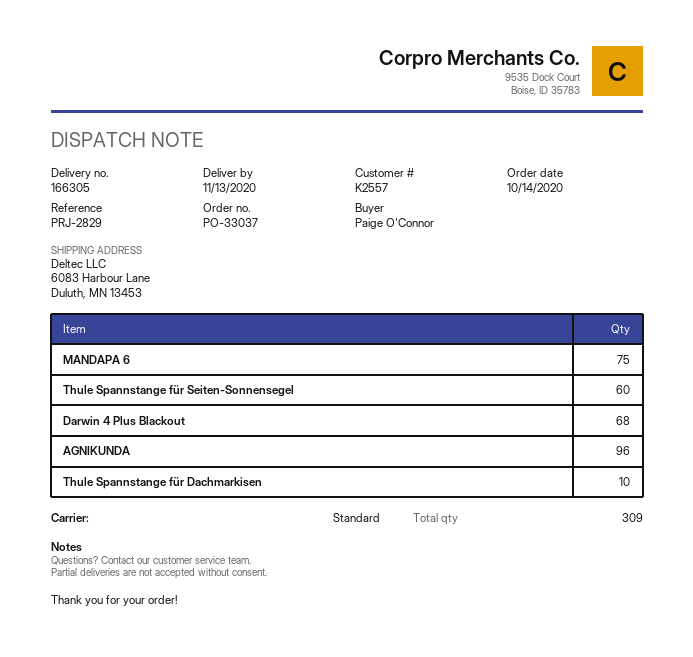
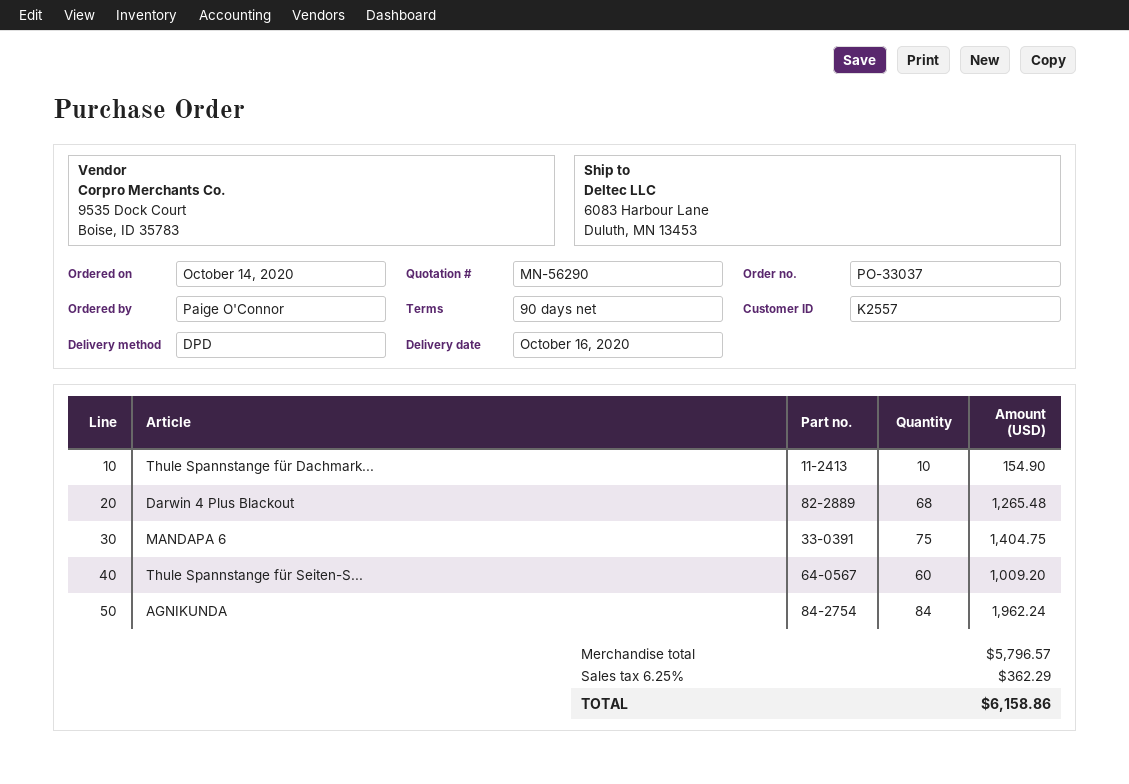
delivery date: 2020-11-13 -> 2020-10-16
shipping method: standard -> DPD
AGNIKUNDA: 96 -> 84

